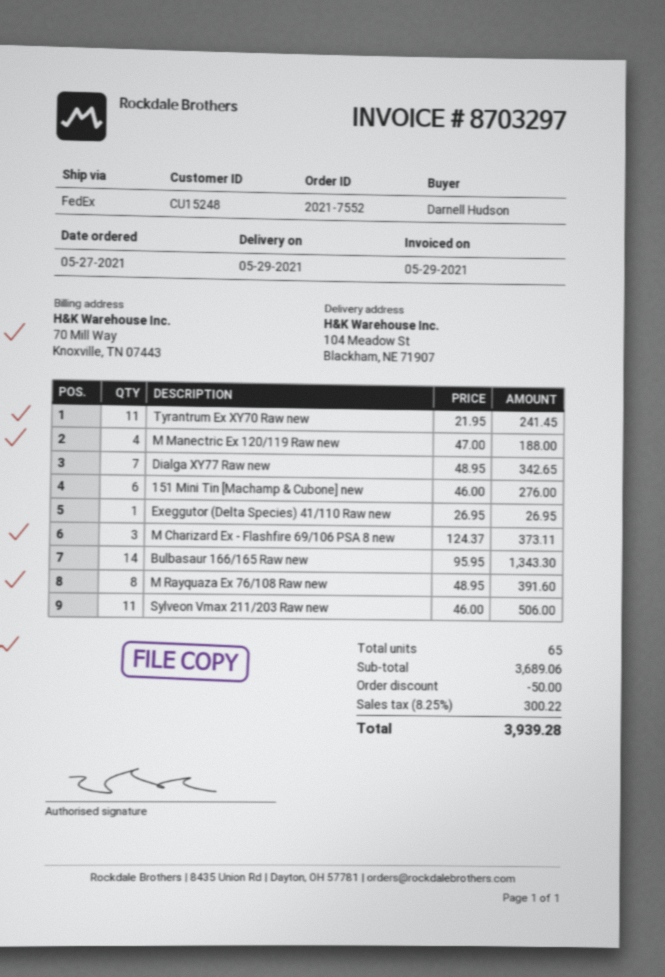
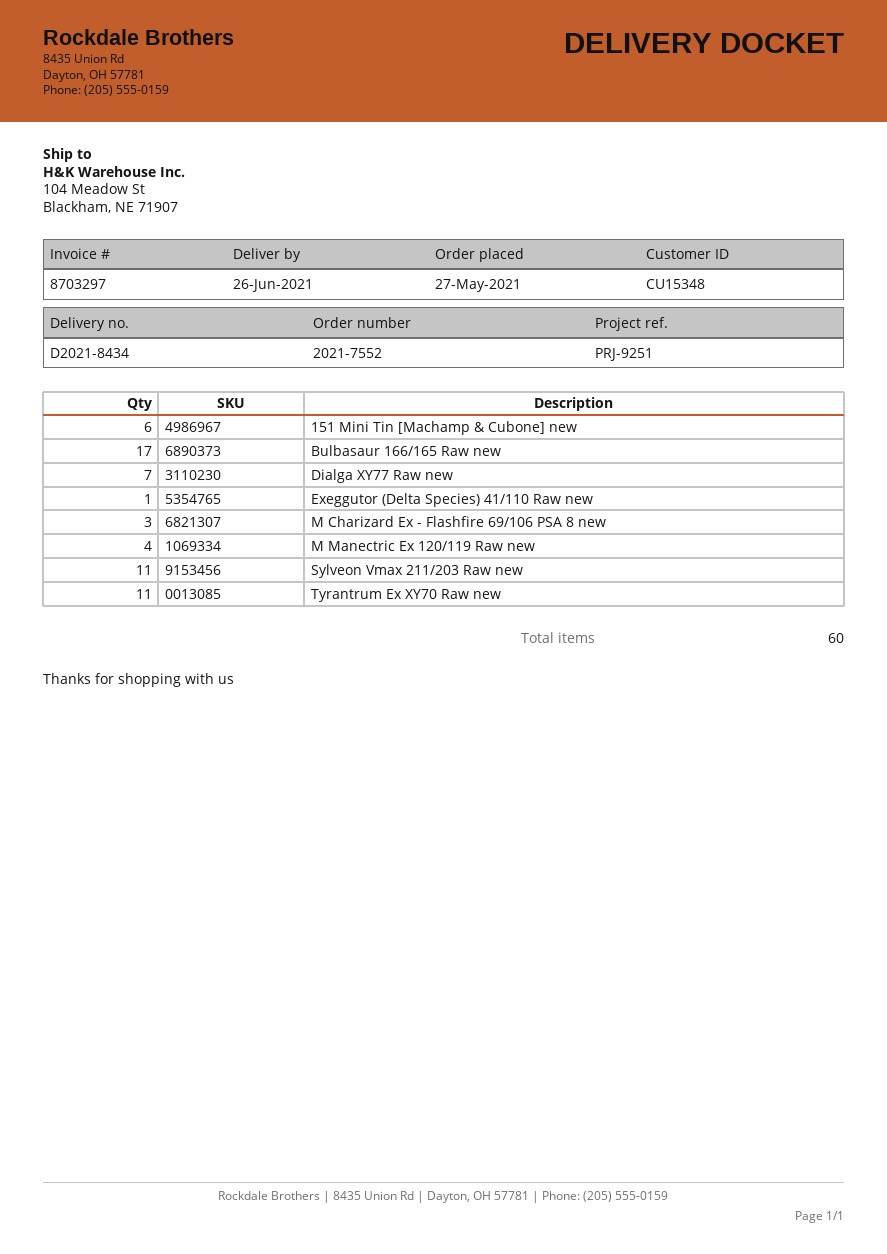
delivery date: 2021-05-29 -> 2021-06-26
customer number: CU15248 -> CU15348
Bulbasaur 166/165 Raw new: 14 -> 17
M Rayquaza Ex 76/108 Raw new: 8 -> none
total quantity: 65 -> 60

